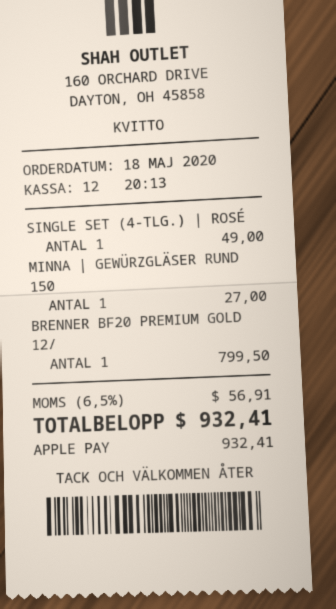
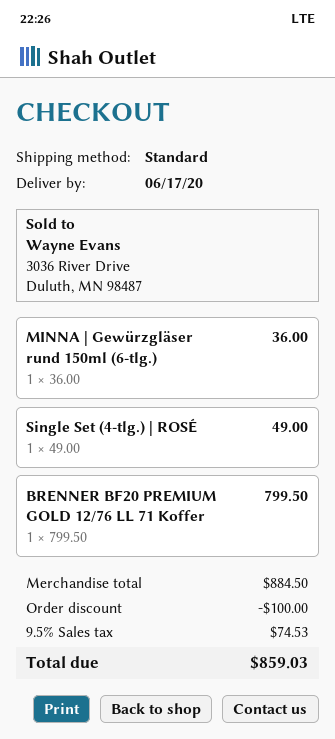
MINNA | GEWÜRZGLÄSER RUND 150: 1 for 27.00 -> 1 for 36.00
discount: none -> 100.00
tax: 6.5% = 56.91 -> 9.5% = 74.53
total: 932.41 -> 859.03

